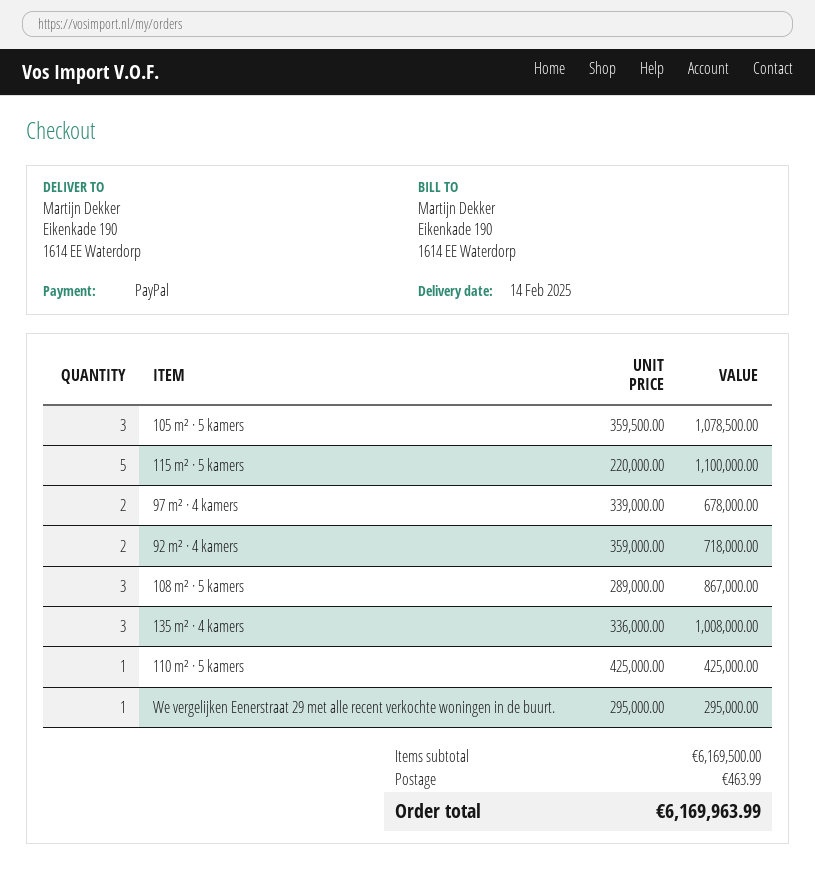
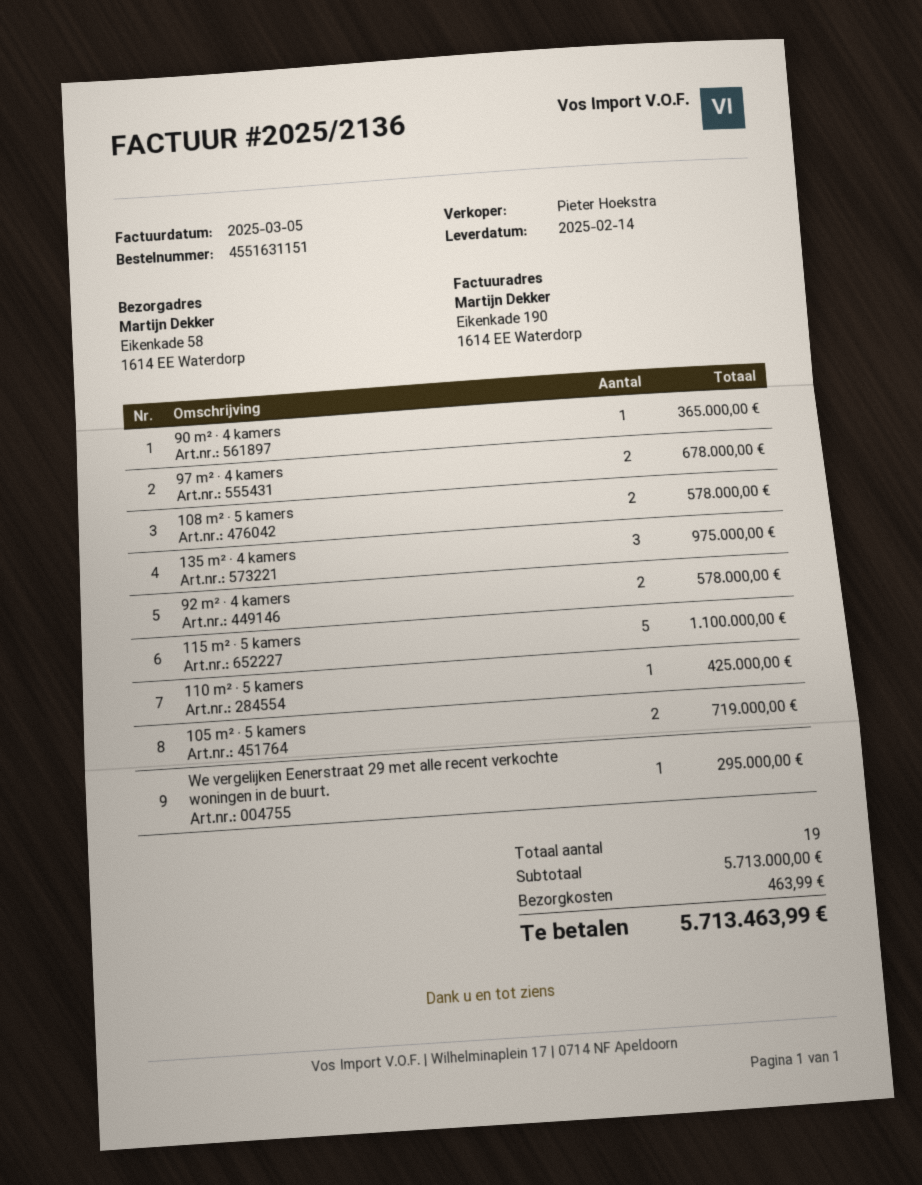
ship to: Eikenkade 190, 1614 EE Waterdorp -> Eikenkade 58, 1614 EE Waterdorp
105 m² · 5 kamers: 3 for 1078500.00 -> 2 for 719000.00
92 m² · 4 kamers: 2 for 718000.00 -> 2 for 578000.00
108 m² · 5 kamers: 3 for 867000.00 -> 2 for 578000.00
135 m² · 4 kamers: 3 for 1008000.00 -> 3 for 975000.00
90 m² · 4 kamers: none -> 1 for 365000.00
subtotal: 6169500.00 -> 5713000.00
total: 6169963.99 -> 5713463.99

